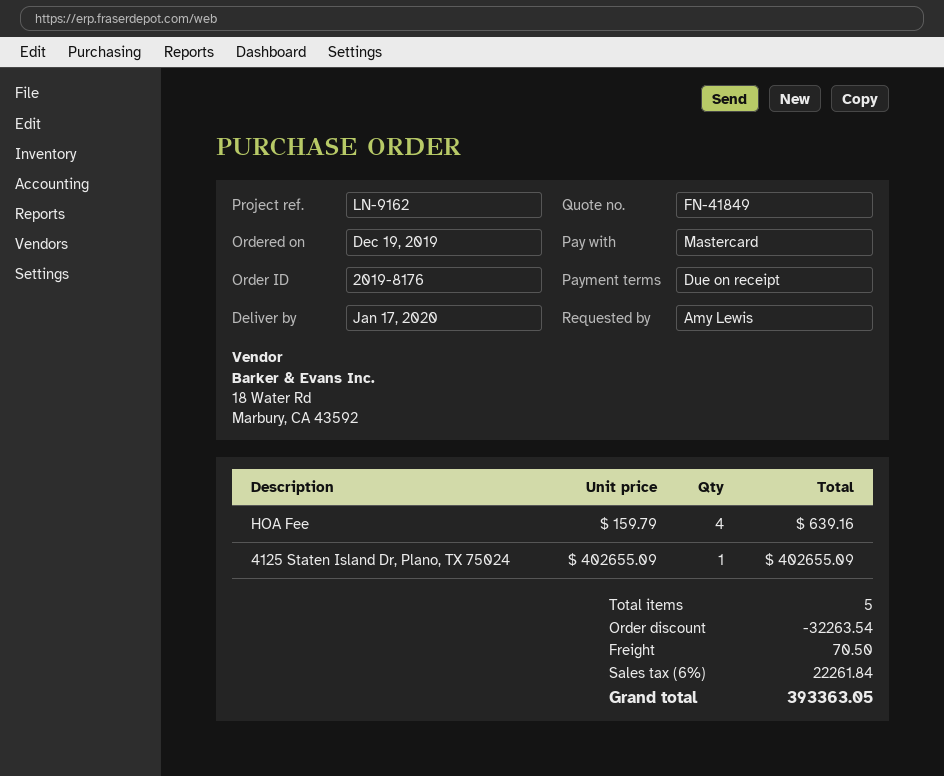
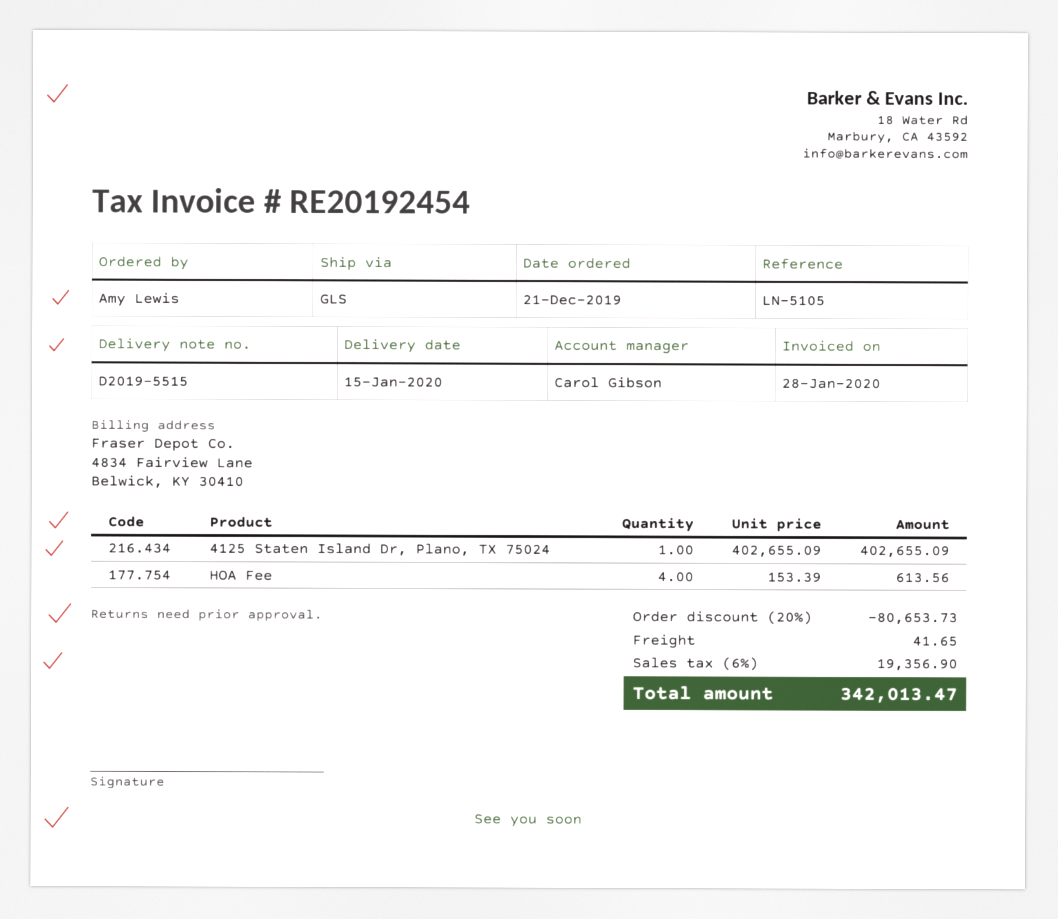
order date: 2019-12-19 -> 2019-12-21
delivery date: 2020-01-17 -> 2020-01-15
reference: LN-9162 -> LN-5105
HOA Fee: 4 x 159.79 = 639.16 -> 4 x 153.39 = 613.56
discount: 32263.54 -> 80653.73
shipping: 70.50 -> 41.65
tax: 6% = 22261.84 -> 6% = 19356.90
total: 393363.05 -> 342013.47

